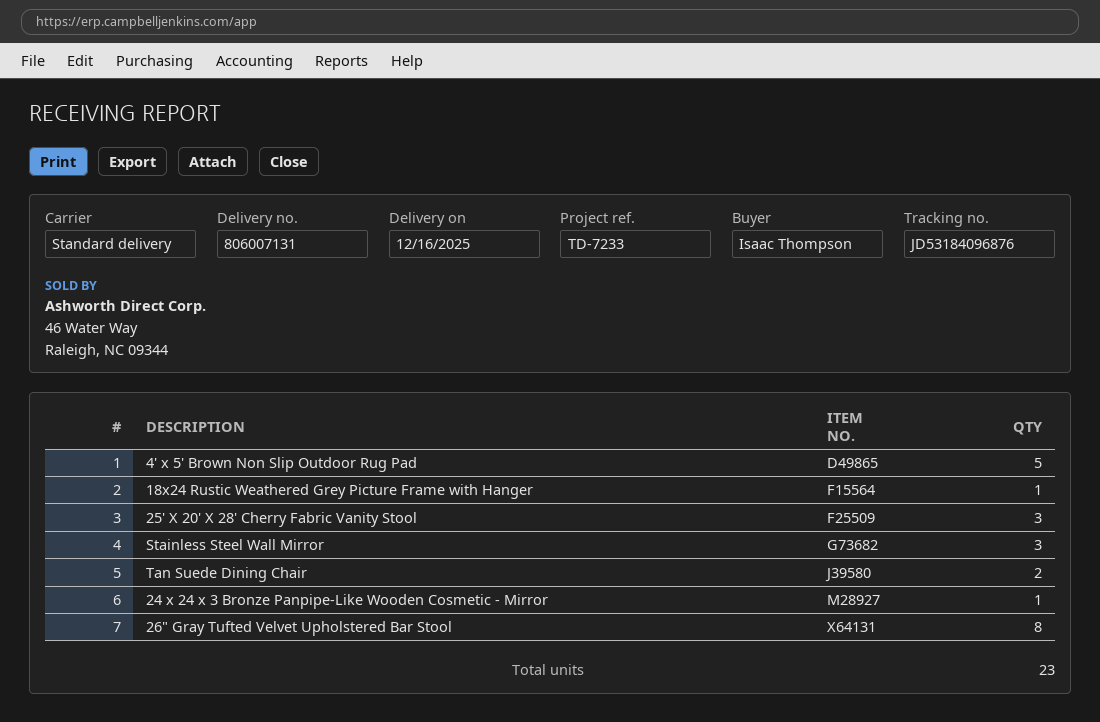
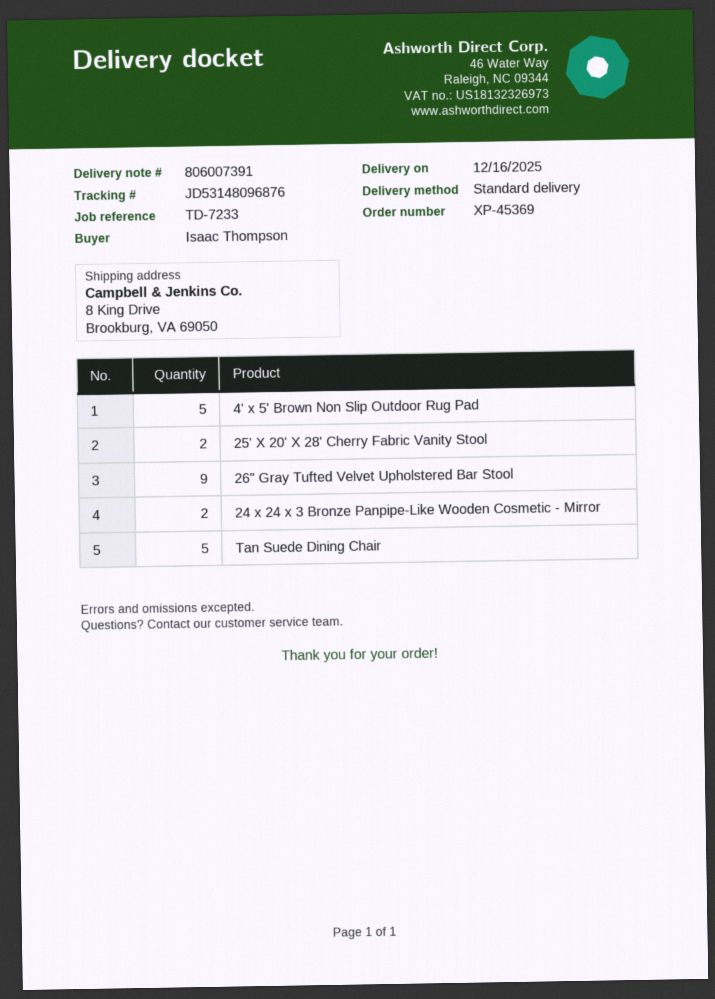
delivery note number: 806007131 -> 806007391
tracking number: JD53184096876 -> JD53148096876
18x24 Rustic Weathered Grey Picture Frame with Hanger: 1 -> none
25' X 20' X 28' Cherry Fabric Vanity Stool: 3 -> 2
Stainless Steel Wall Mirror: 3 -> none
Tan Suede Dining Chair: 2 -> 5
24 x 24 x 3 Bronze Panpipe-Like Wooden Cosmetic - Mirror: 1 -> 2
26" Gray Tufted Velvet Upholstered Bar Stool: 8 -> 9

